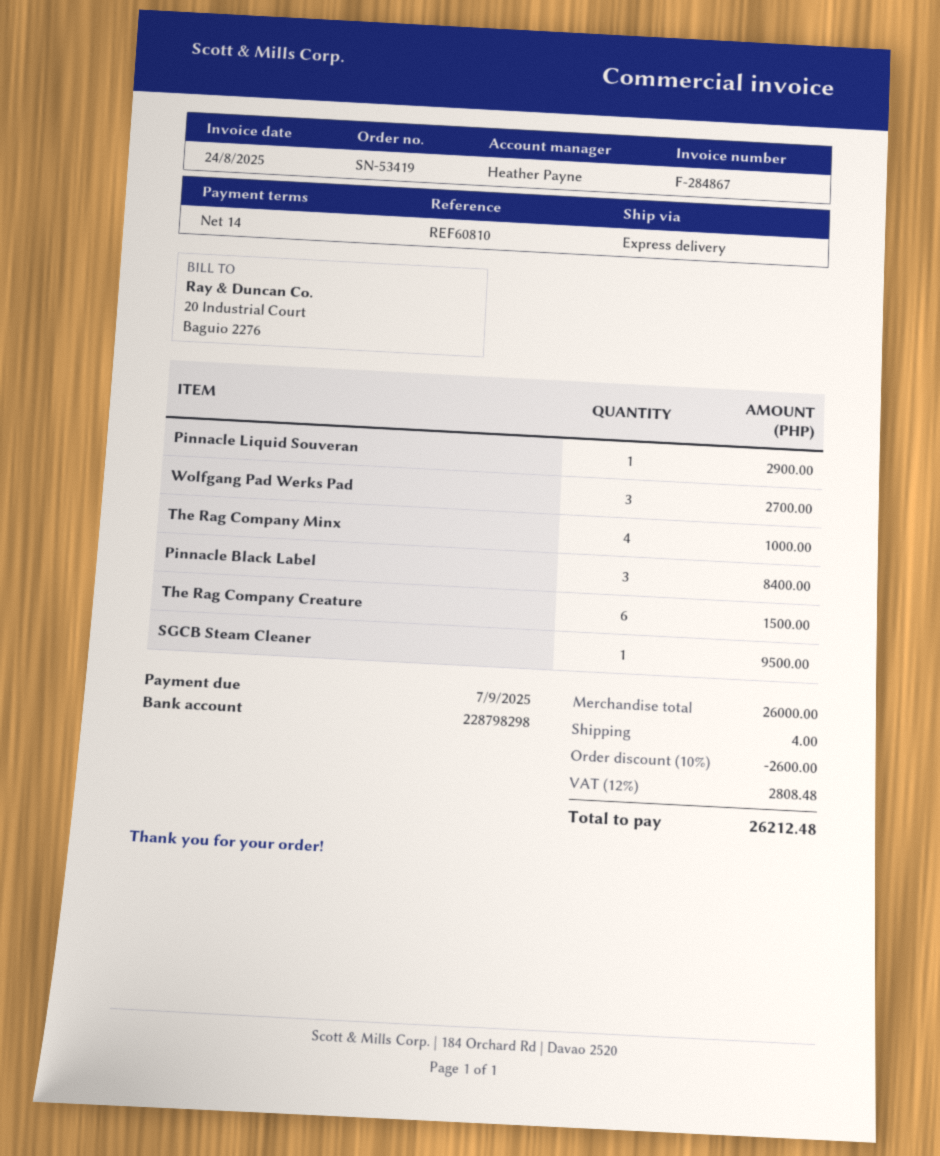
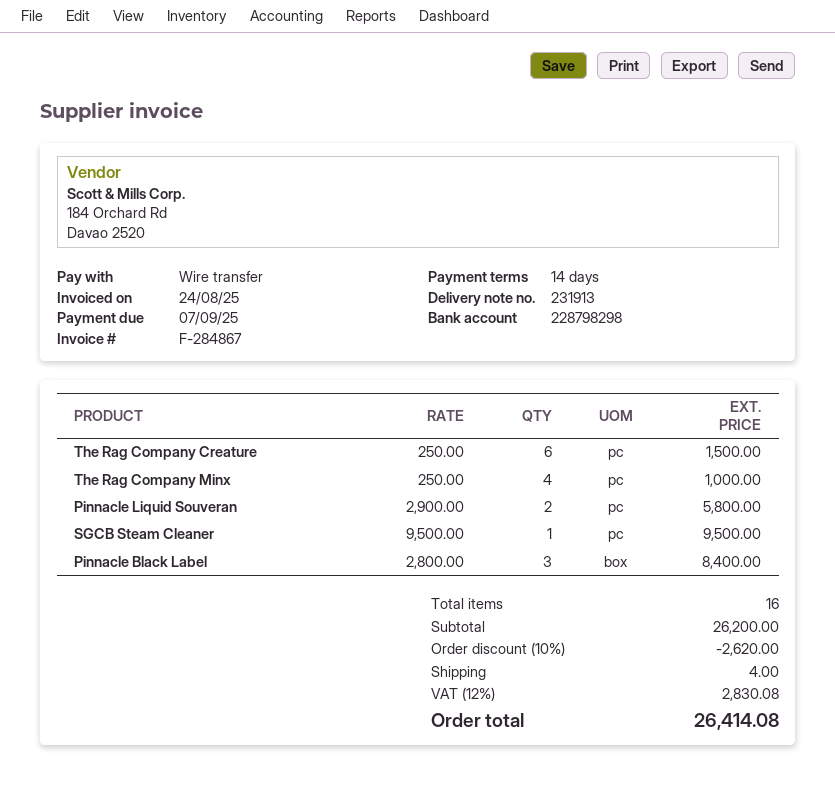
Pinnacle Liquid Souveran: 1 for 2900.00 -> 2 for 5800.00
Wolfgang Pad Werks Pad: 3 for 2700.00 -> none
subtotal: 26000.00 -> 26200.00
discount: 10% = 2600.00 -> 10% = 2620.00
tax: 12% = 2808.48 -> 12% = 2830.08
total: 26212.48 -> 26414.08

